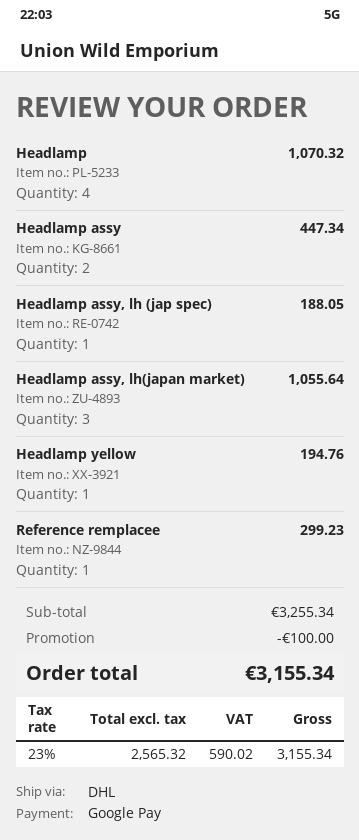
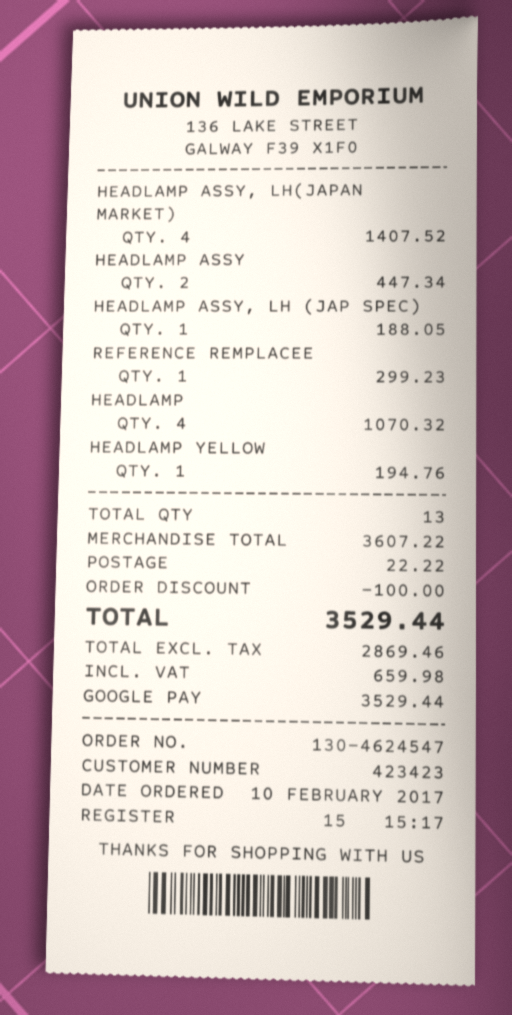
Headlamp assy, lh(japan market): 3 for 1055.64 -> 4 for 1407.52
subtotal: 3255.34 -> 3607.22
shipping: none -> 22.22
net: 2565.32 -> 2869.46
tax: 590.02 -> 659.98
total: 3155.34 -> 3529.44

